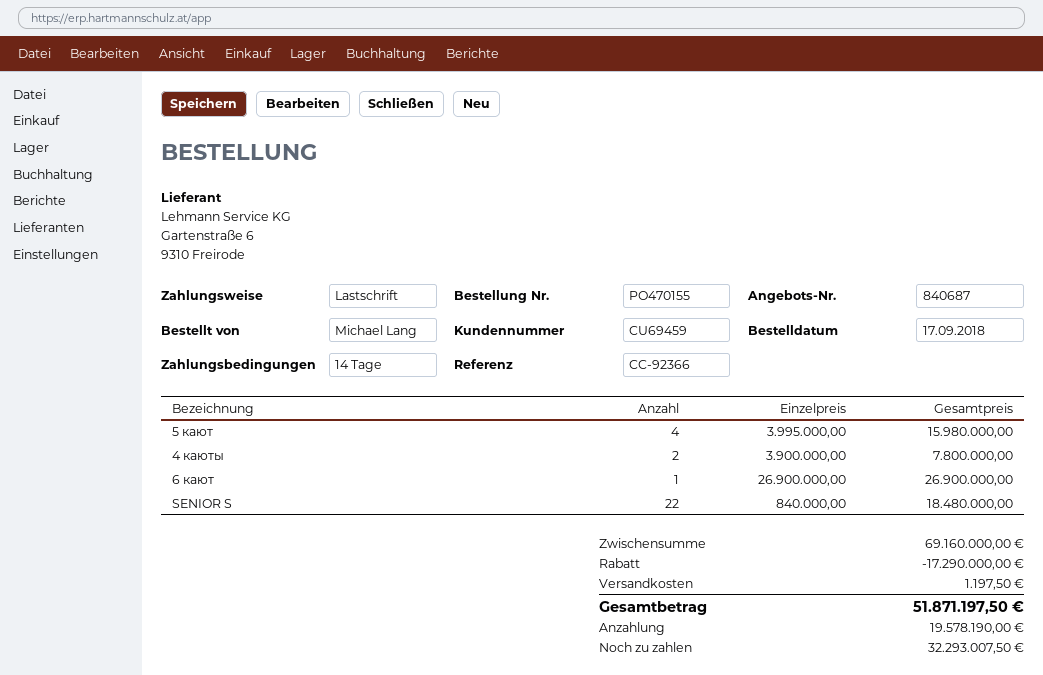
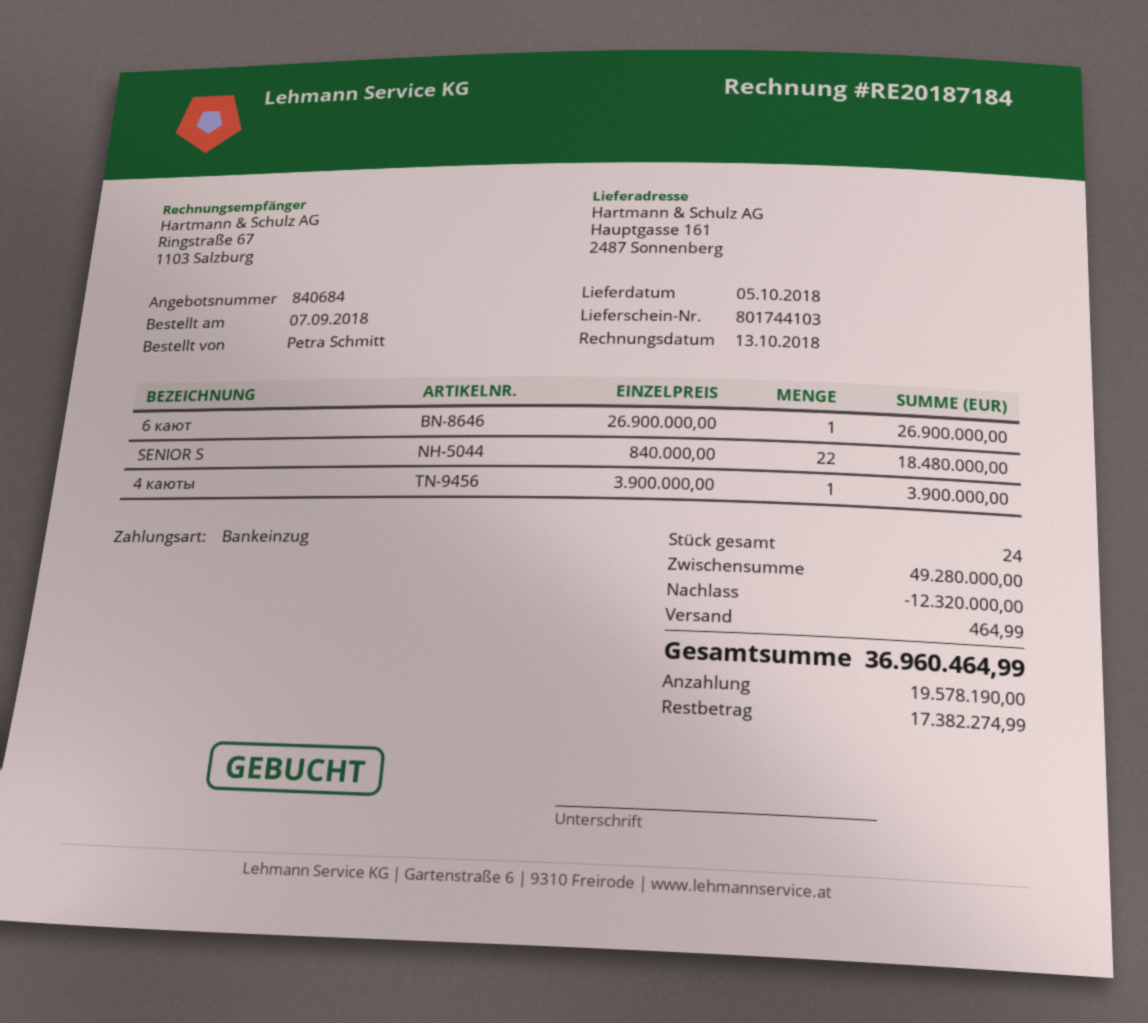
quote number: 840687 -> 840684
order date: 2018-09-17 -> 2018-09-07
ordered by: Michael Lang -> Petra Schmitt
5 кают: 4 x 3995000.00 = 15980000.00 -> none
4 каюты: 2 x 3900000.00 = 7800000.00 -> 1 x 3900000.00 = 3900000.00
subtotal: 69160000.00 -> 49280000.00
discount: 17290000.00 -> 12320000.00
shipping: 1197.50 -> 464.99
total: 51871197.50 -> 36960464.99
balance: 32293007.50 -> 17382274.99

